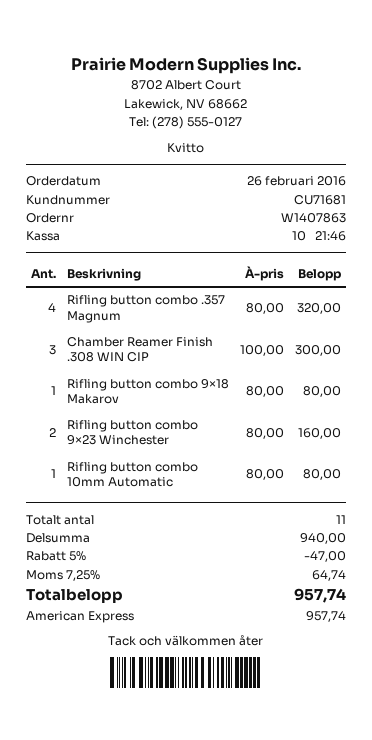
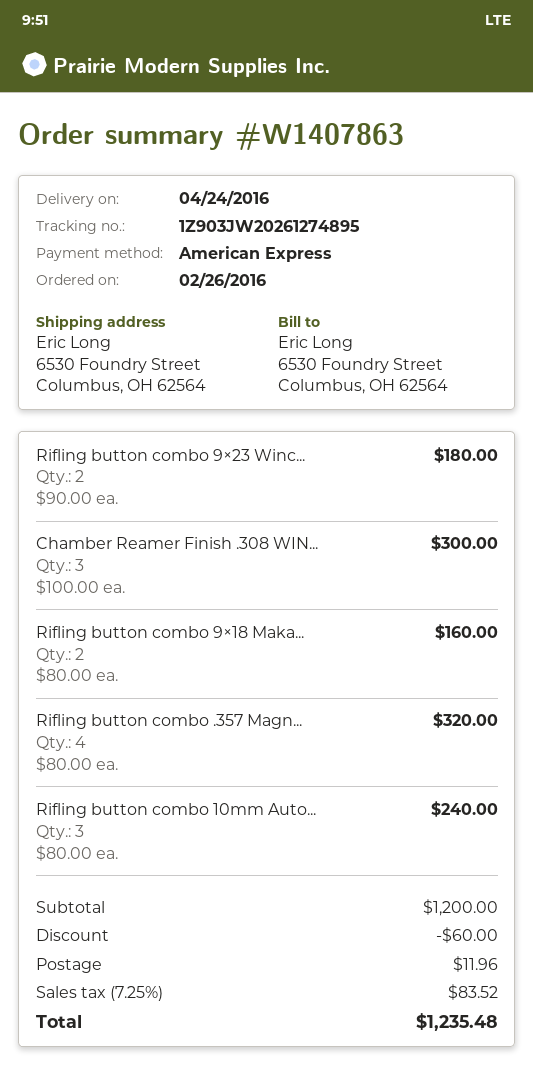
Rifling button combo 9×18 Makarov: 1 x 80.00 = 80.00 -> 2 x 80.00 = 160.00
Rifling button combo 9×23 Winchester: 2 x 80.00 = 160.00 -> 2 x 90.00 = 180.00
Rifling button combo 10mm Automatic: 1 x 80.00 = 80.00 -> 3 x 80.00 = 240.00
subtotal: 940.00 -> 1200.00
discount: 47.00 -> 60.00
shipping: none -> 11.96
tax: 7.25% = 64.74 -> 7.25% = 83.52
total: 957.74 -> 1235.48

